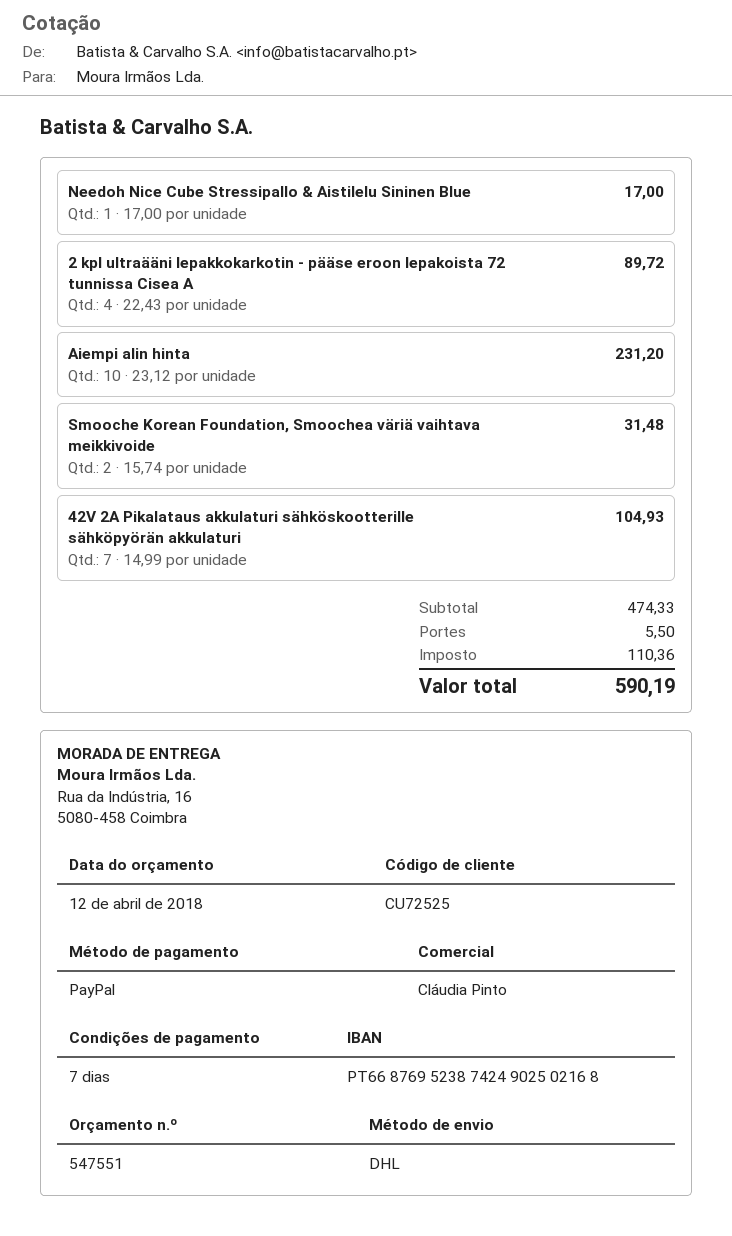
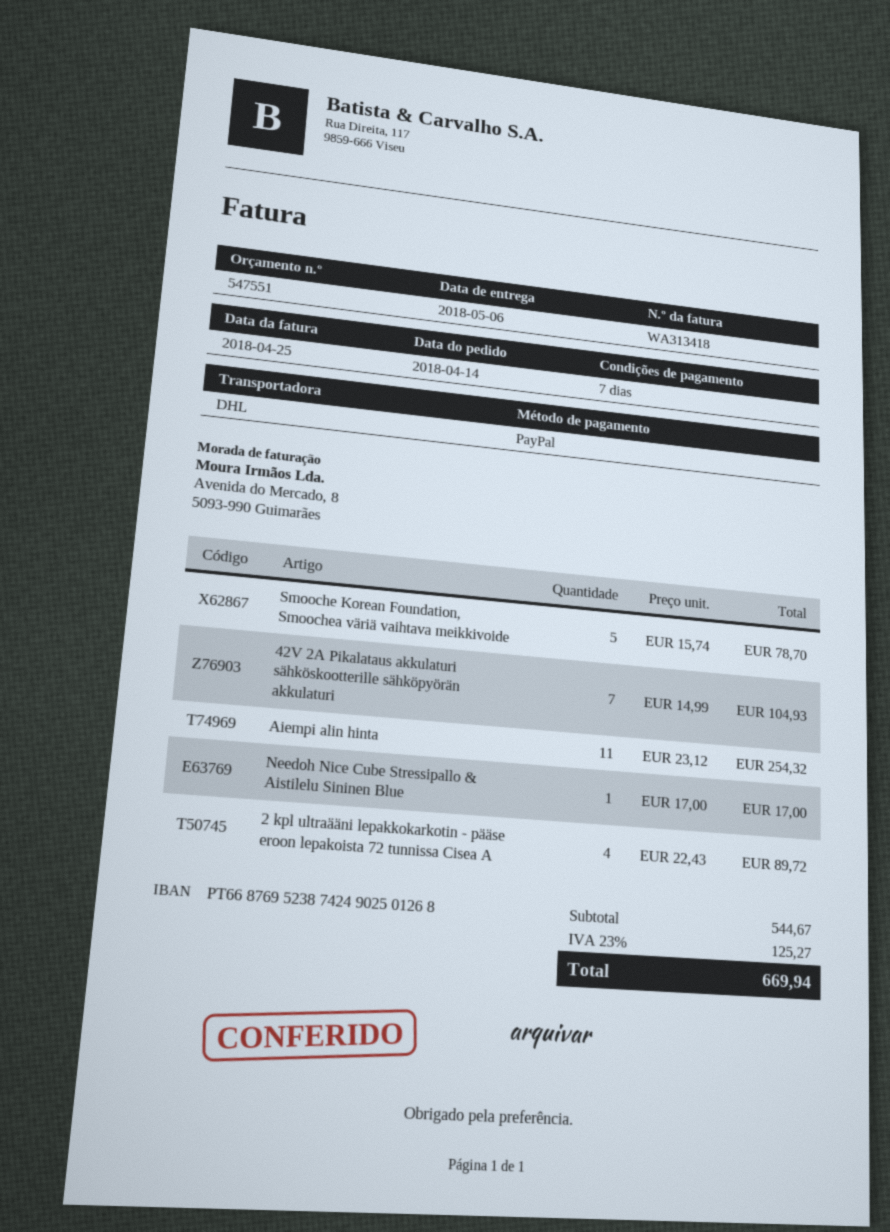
bank account: PT66876952387424902502168 -> PT66876952387424902501268
Aiempi alin hinta: 10 x 23.12 = 231.20 -> 11 x 23.12 = 254.32
Smooche Korean Foundation, Smoochea väriä vaihtava meikkivoide: 2 x 15.74 = 31.48 -> 5 x 15.74 = 78.70
subtotal: 474.33 -> 544.67
shipping: 5.50 -> none
tax: 110.36 -> 125.27
total: 590.19 -> 669.94

